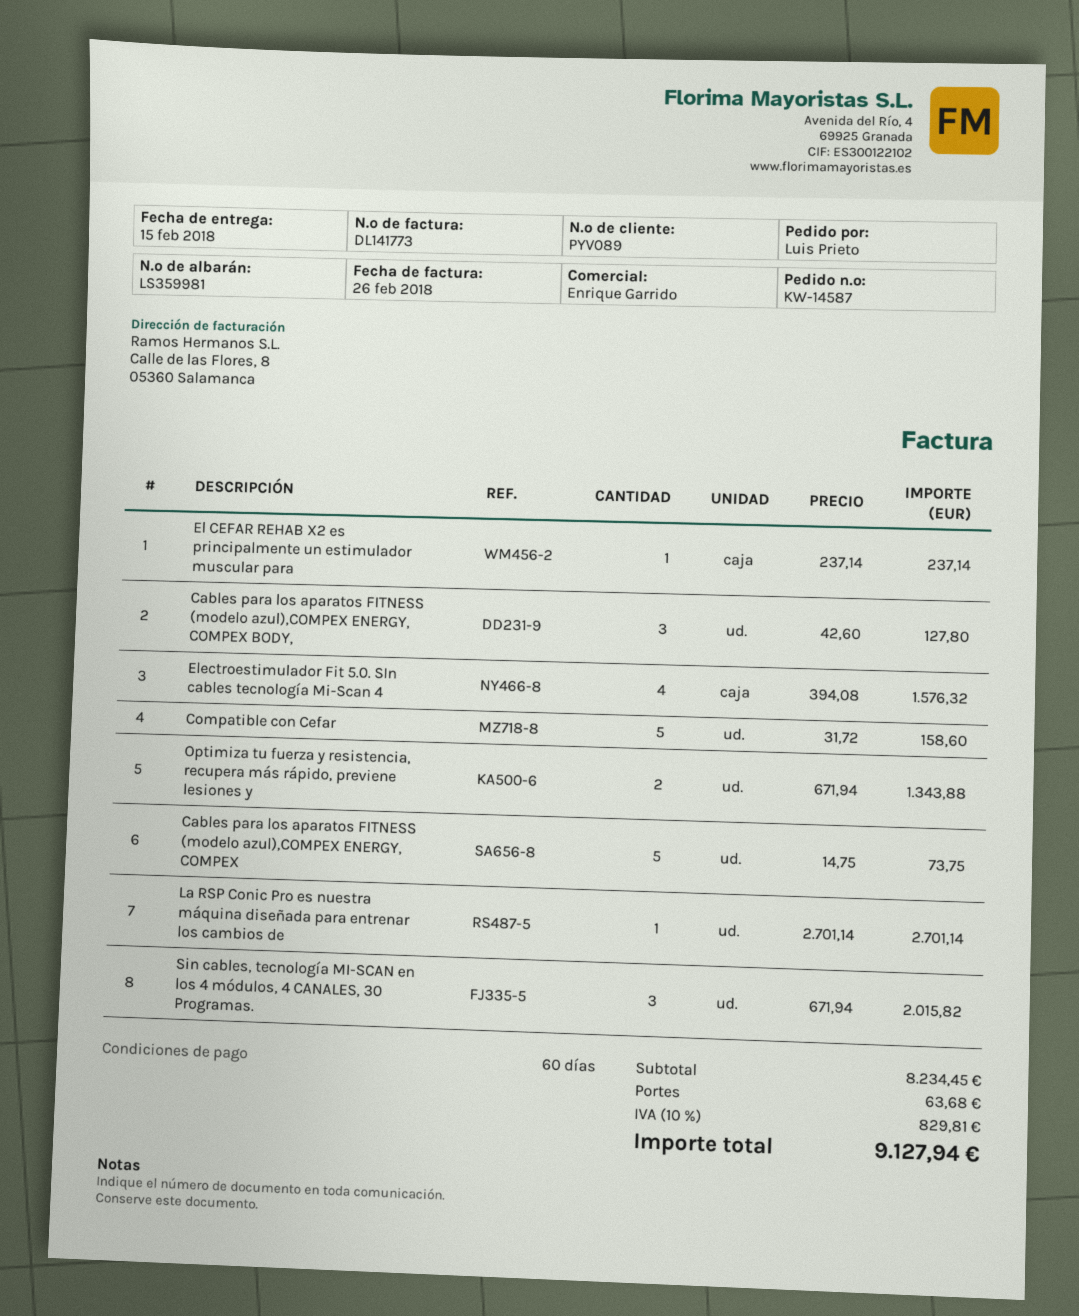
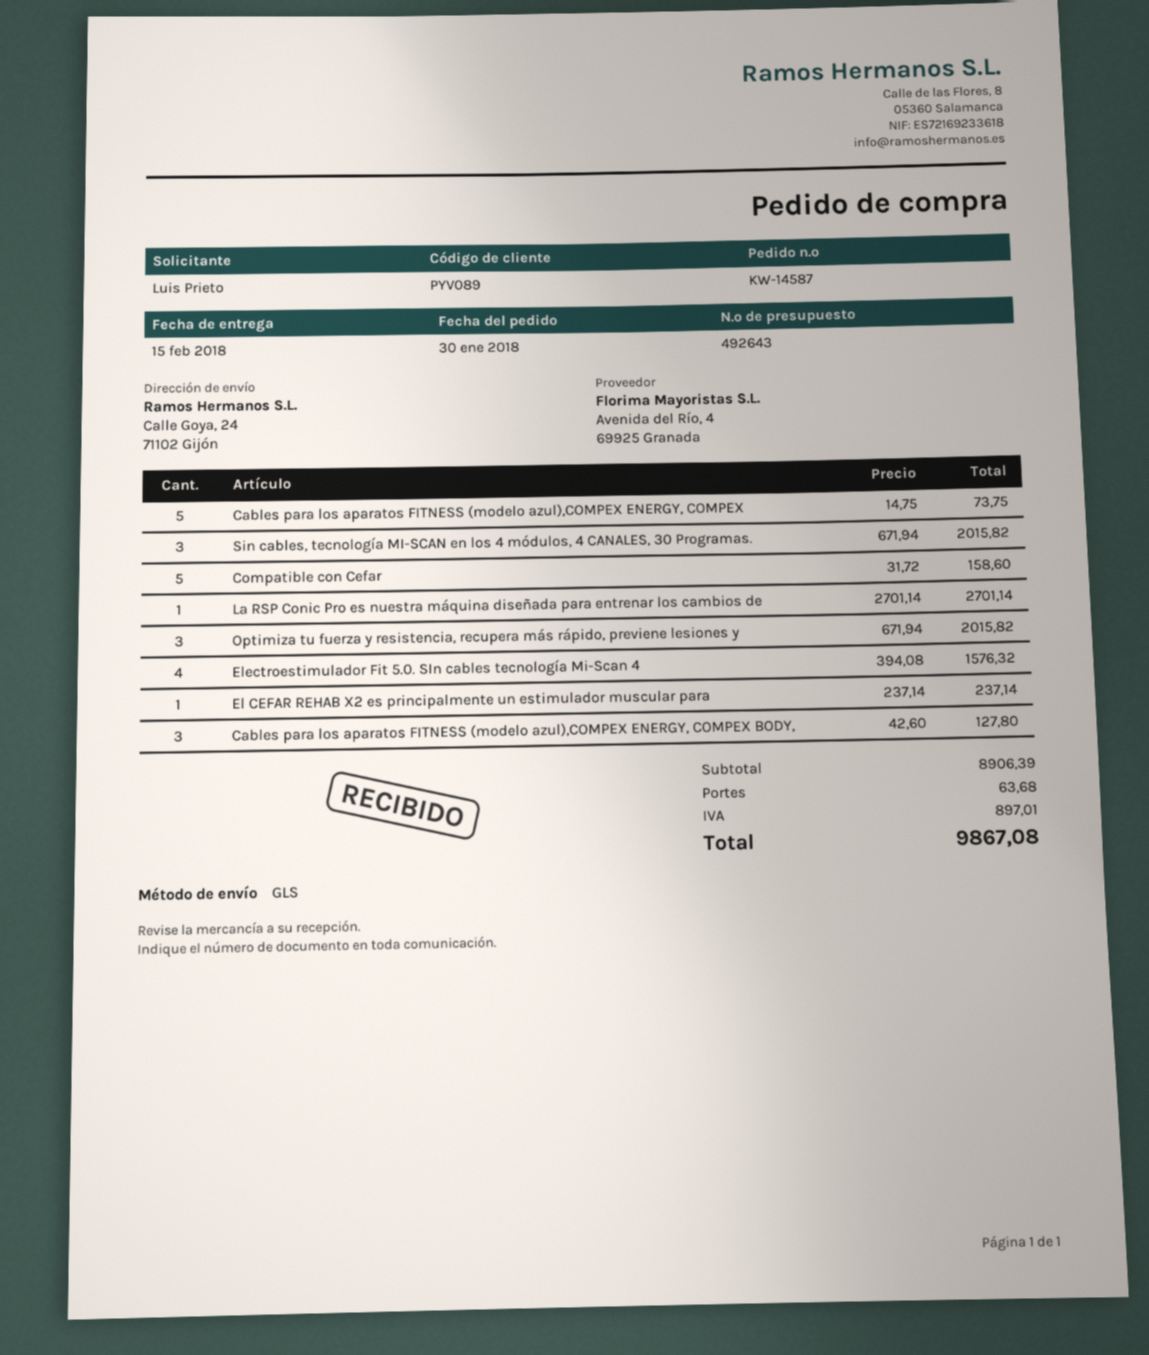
Optimiza tu fuerza y resistencia, recupera más rápido, previene lesiones y: 2 x 671.94 = 1343.88 -> 3 x 671.94 = 2015.82
subtotal: 8234.45 -> 8906.39
tax: 829.81 -> 897.01
total: 9127.94 -> 9867.08

